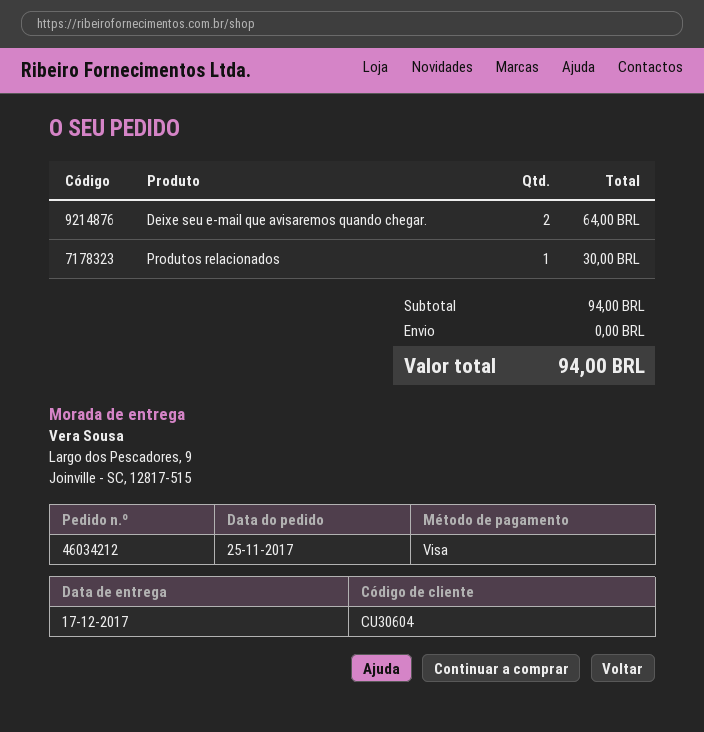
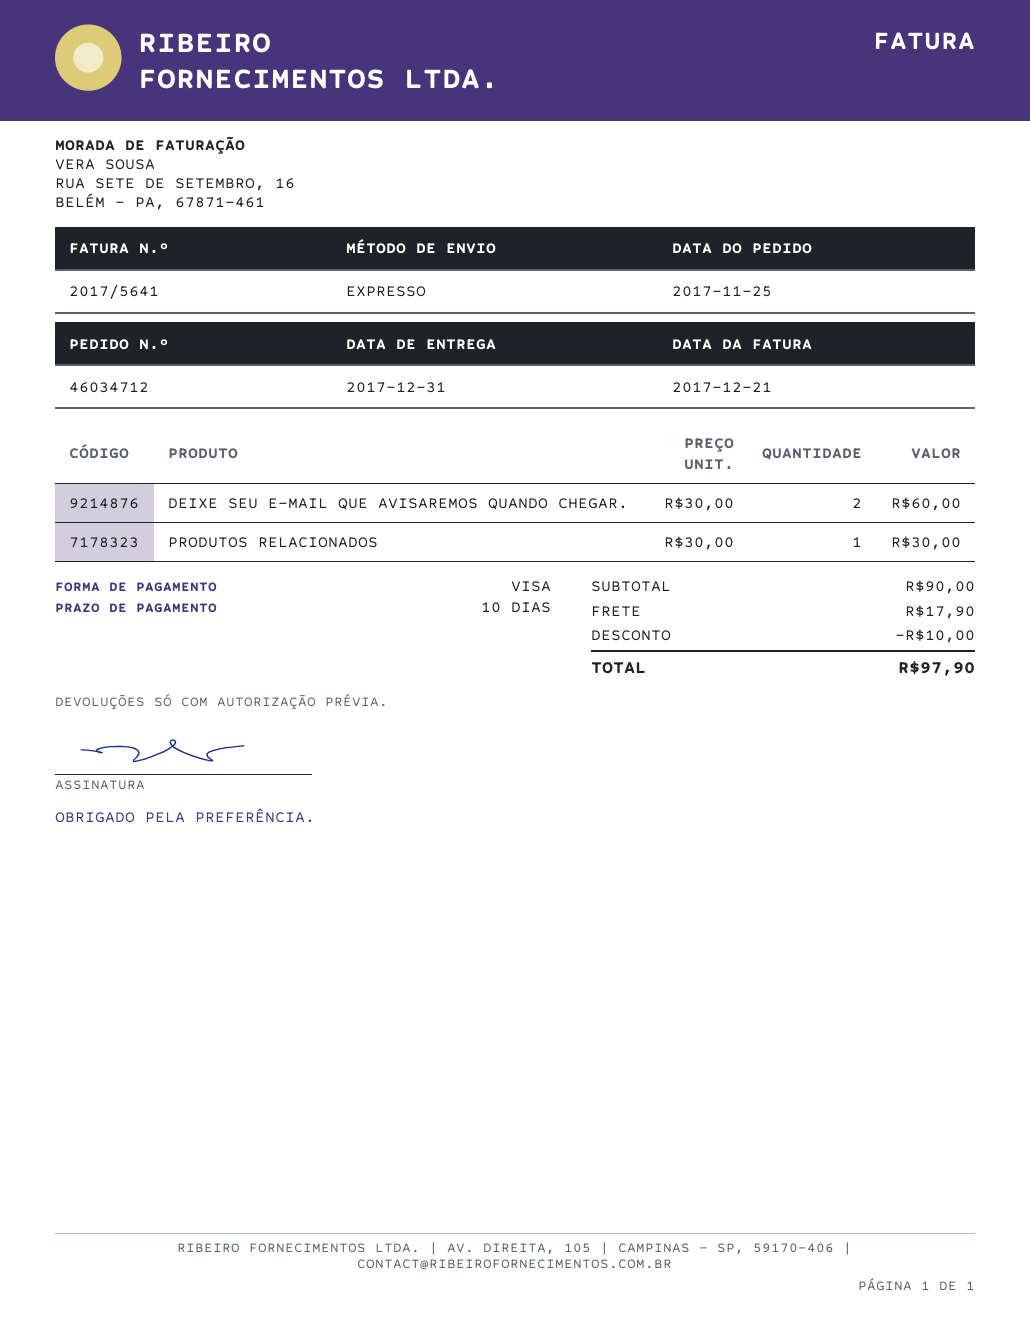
order number: 46034212 -> 46034712
delivery date: 2017-12-17 -> 2017-12-31
Deixe seu e-mail que avisaremos quando chegar.: 2 for 64.00 -> 2 for 60.00
subtotal: 94.00 -> 90.00
discount: none -> 10.00
shipping: 0.00 -> 17.90
total: 94.00 -> 97.90

